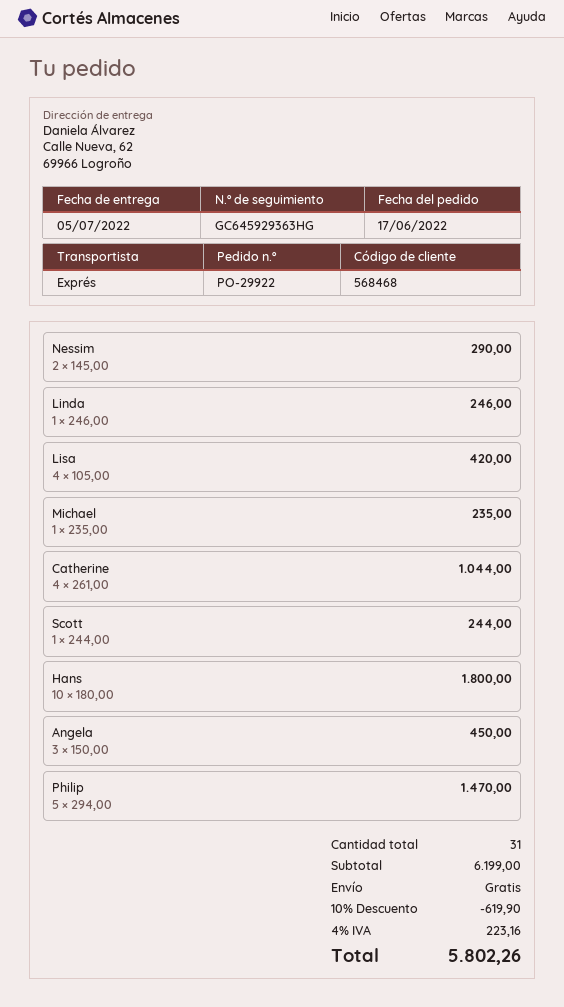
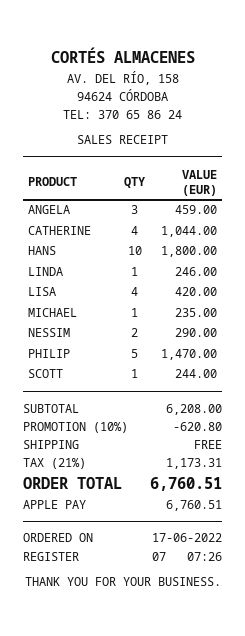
Angela: 3 for 450.00 -> 3 for 459.00
subtotal: 6199.00 -> 6208.00
discount: 10% = 619.90 -> 10% = 620.80
tax: 4% = 223.16 -> 21% = 1173.31
total: 5802.26 -> 6760.51

